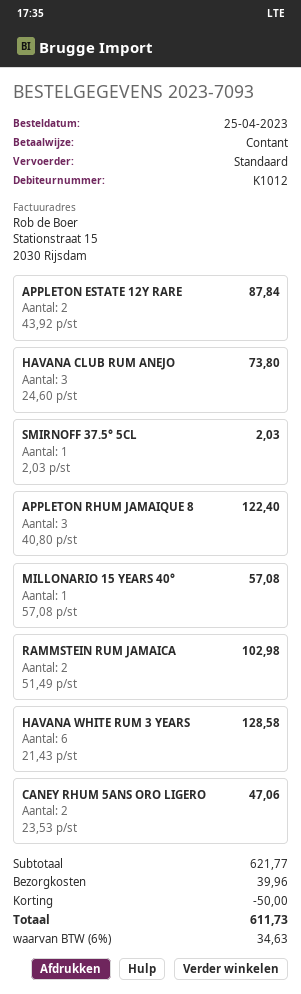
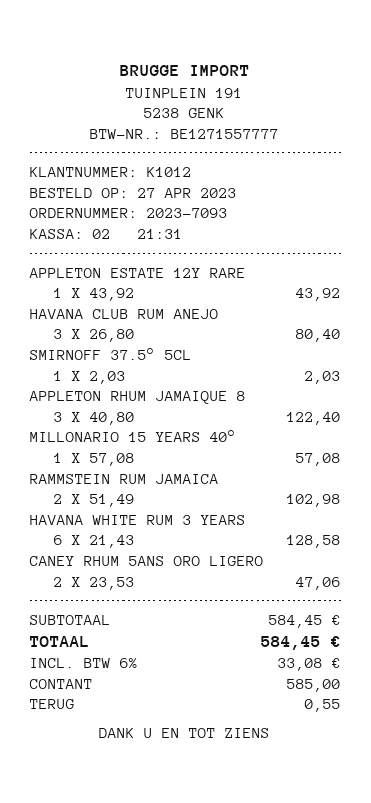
order date: 2023-04-25 -> 2023-04-27
APPLETON ESTATE 12Y RARE: 2 x 43.92 = 87.84 -> 1 x 43.92 = 43.92
HAVANA CLUB RUM ANEJO: 3 x 24.60 = 73.80 -> 3 x 26.80 = 80.40
subtotal: 621.77 -> 584.45
discount: 50.00 -> none
shipping: 39.96 -> none
tax: 6% = 34.63 -> 6% = 33.08
total: 611.73 -> 584.45

